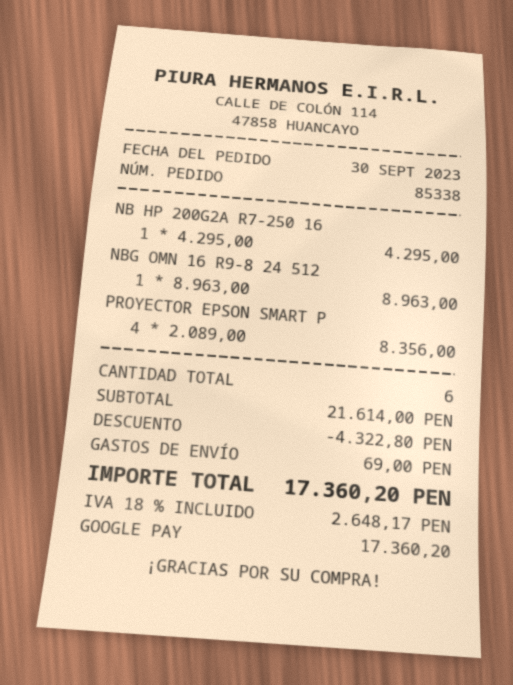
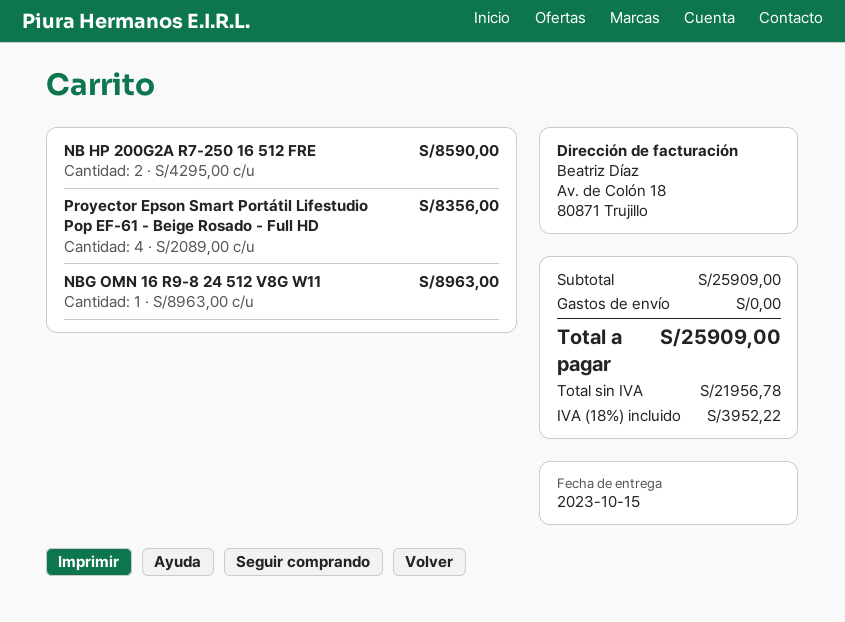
NB HP 200G2A R7-250 16: 1 x 4295.00 = 4295.00 -> 2 x 4295.00 = 8590.00
subtotal: 21614.00 -> 25909.00
discount: 4322.80 -> none
shipping: 69.00 -> 0.00
tax: 18% = 2648.17 -> 18% = 3952.22
total: 17360.20 -> 25909.00

